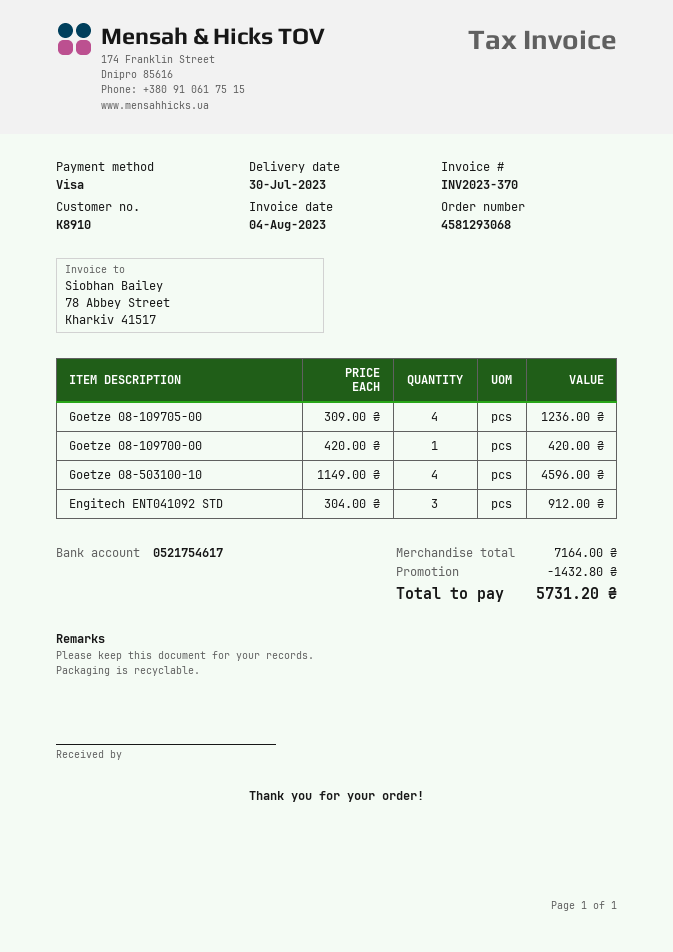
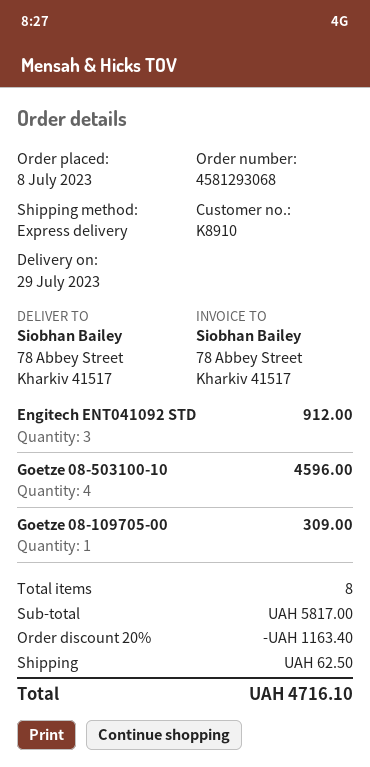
delivery date: 2023-07-30 -> 2023-07-29
Goetze 08-109705-00: 4 for 1236.00 -> 1 for 309.00
Goetze 08-109700-00: 1 for 420.00 -> none
subtotal: 7164.00 -> 5817.00
discount: 1432.80 -> 1163.40
shipping: none -> 62.50
total: 5731.20 -> 4716.10

